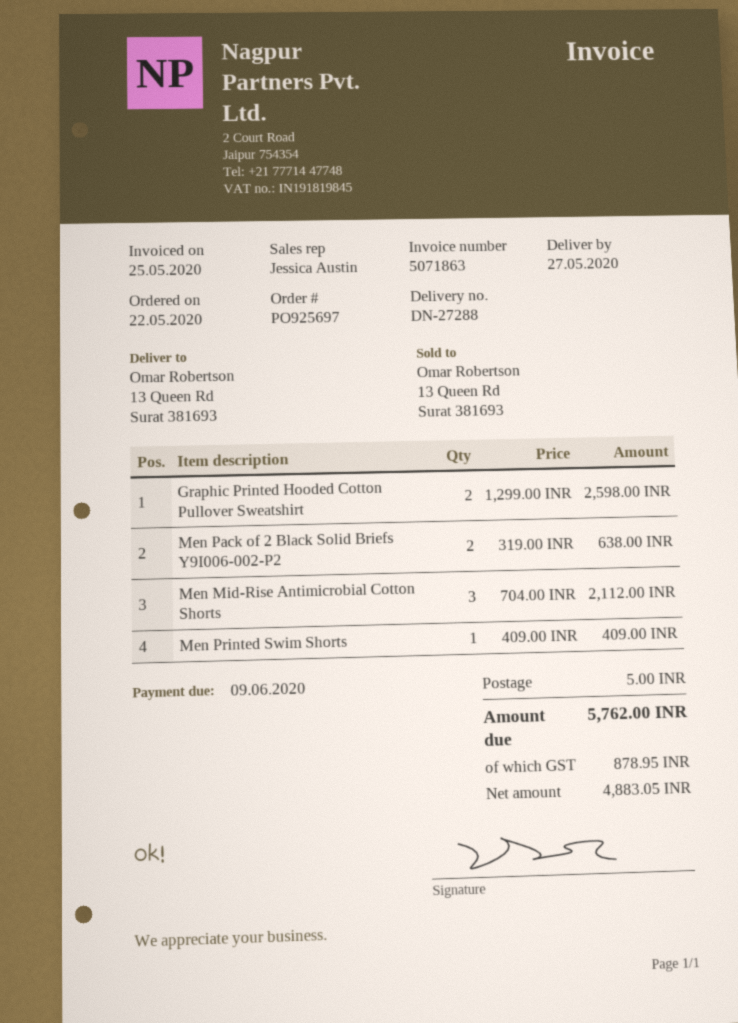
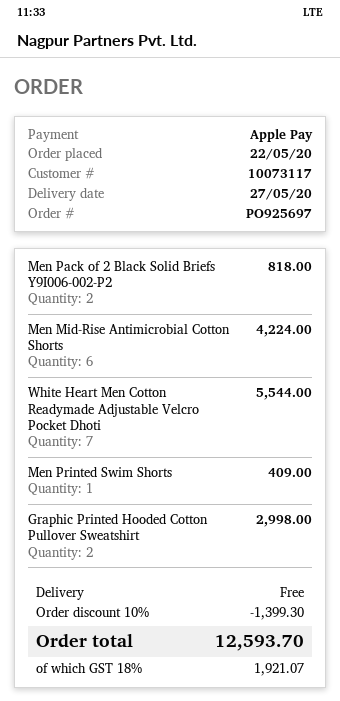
Graphic Printed Hooded Cotton Pullover Sweatshirt: 2 for 2598.00 -> 2 for 2998.00
Men Pack of 2 Black Solid Briefs Y9I006-002-P2: 2 for 638.00 -> 2 for 818.00
Men Mid-Rise Antimicrobial Cotton Shorts: 3 for 2112.00 -> 6 for 4224.00
White Heart Men Cotton Readymade Adjustable Velcro Pocket Dhoti: none -> 7 for 5544.00
discount: none -> 10% = 1399.30
shipping: 5.00 -> 0.00
tax: 878.95 -> 1921.07
total: 5762.00 -> 12593.70

